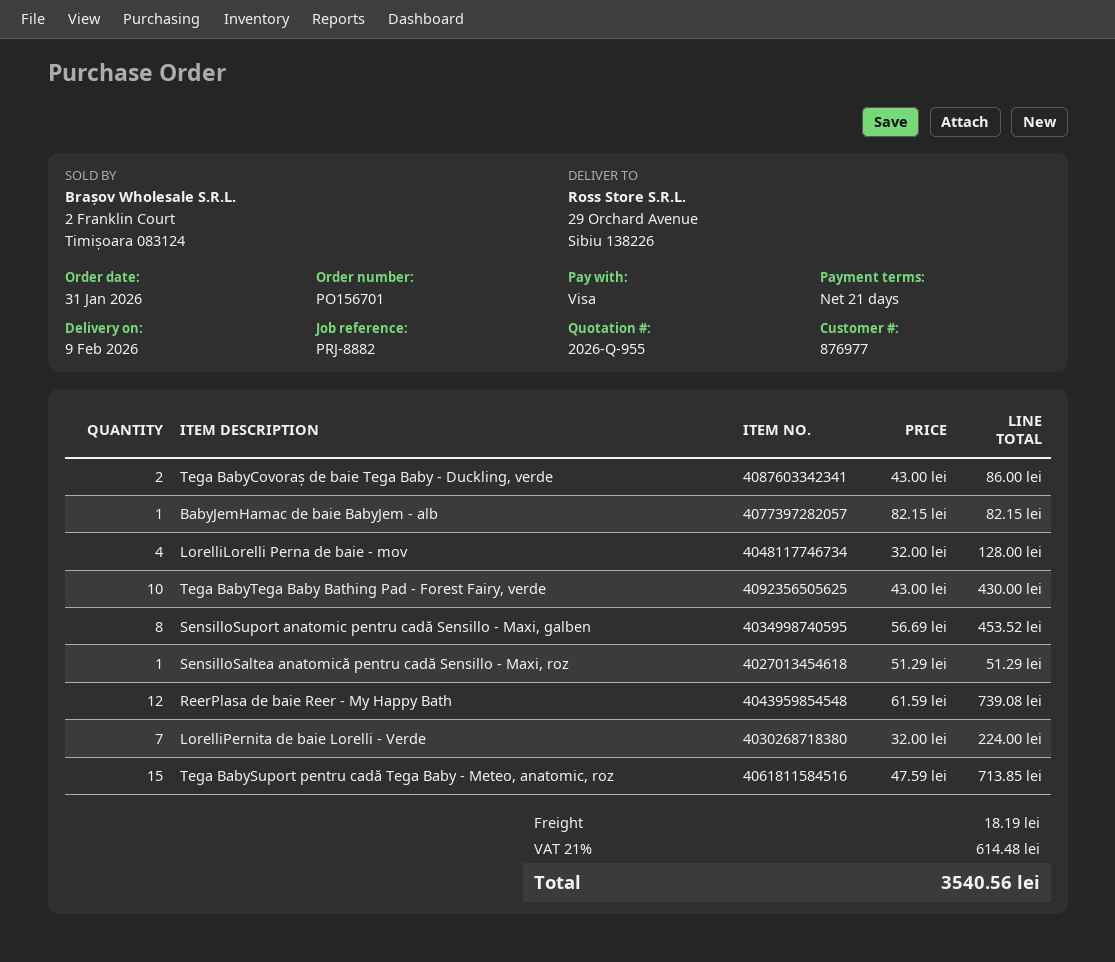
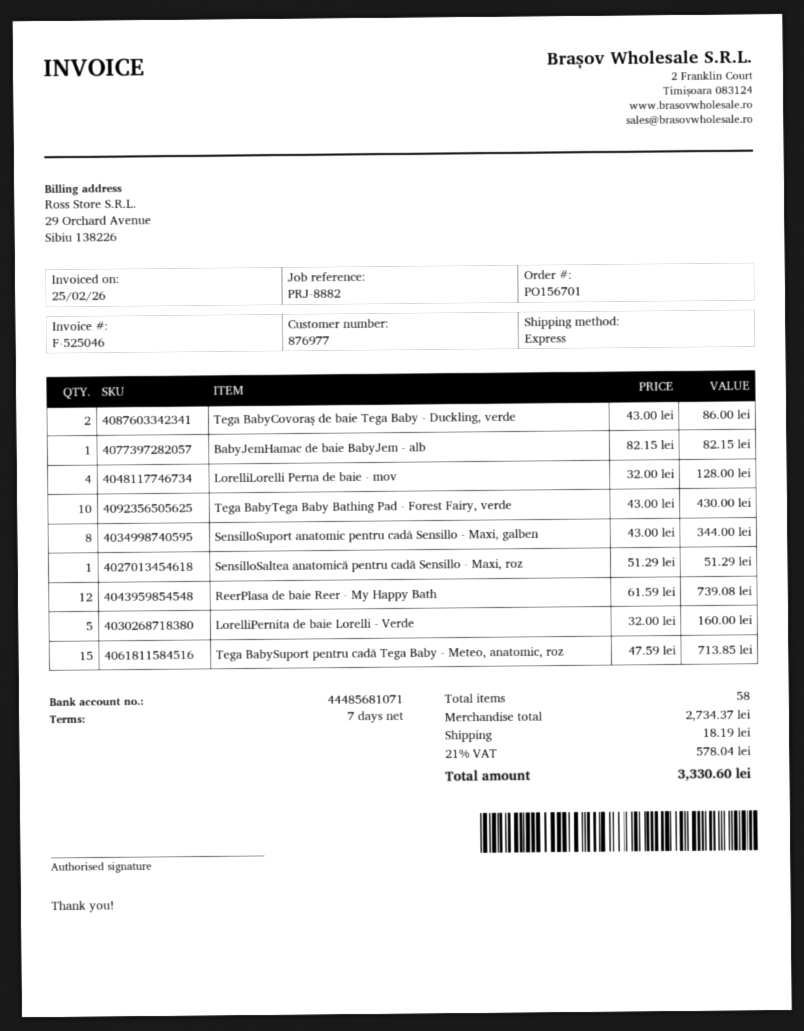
payment terms: 21 days -> 7 days
SensilloSuport anatomic pentru cadă Sensillo - Maxi, galben: 8 x 56.69 = 453.52 -> 8 x 43.00 = 344.00
LorelliPernita de baie Lorelli - Verde: 7 x 32.00 = 224.00 -> 5 x 32.00 = 160.00
tax: 21% = 614.48 -> 21% = 578.04
total: 3540.56 -> 3330.60

